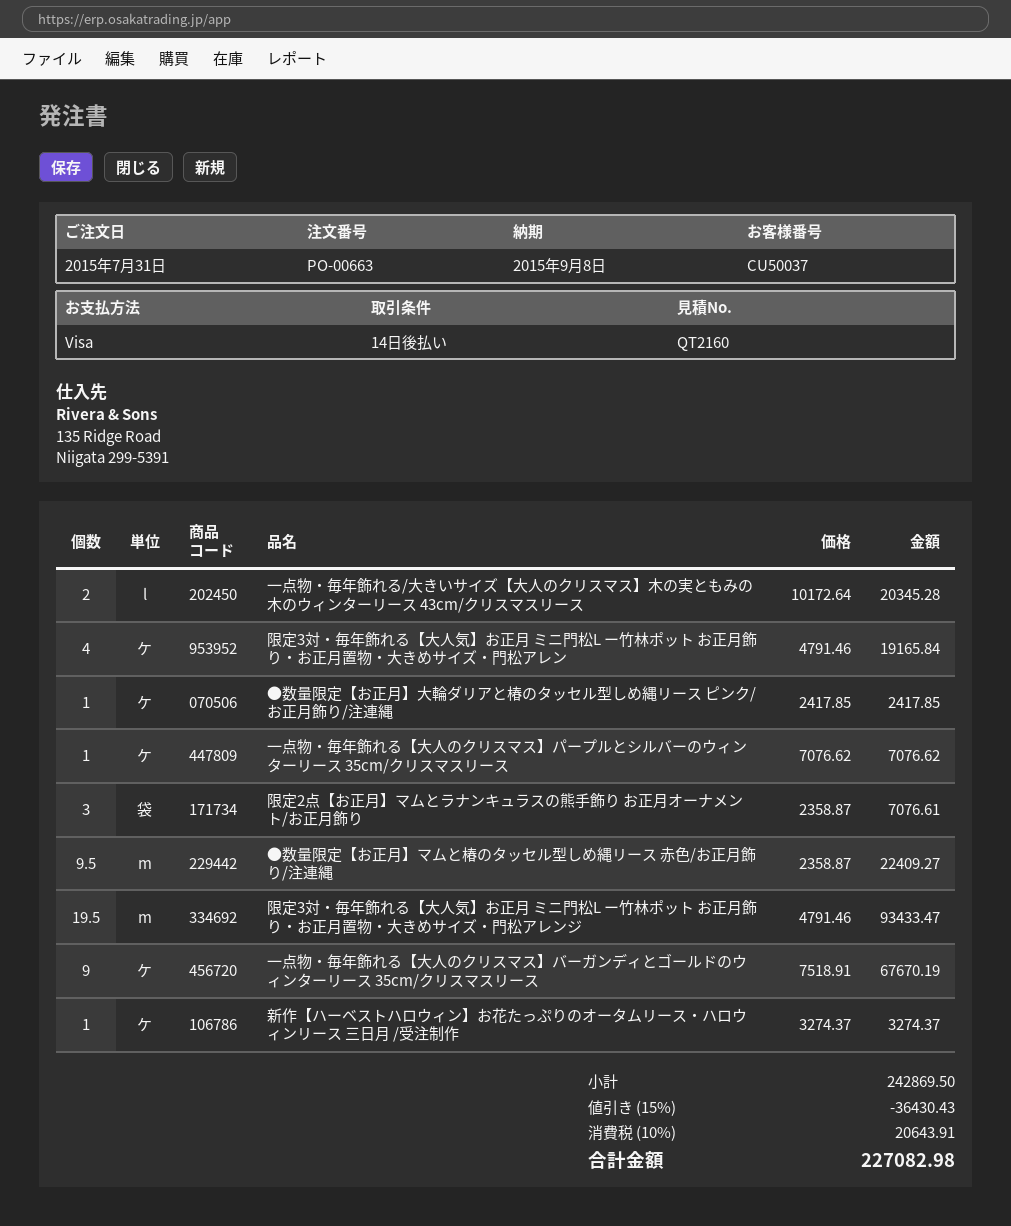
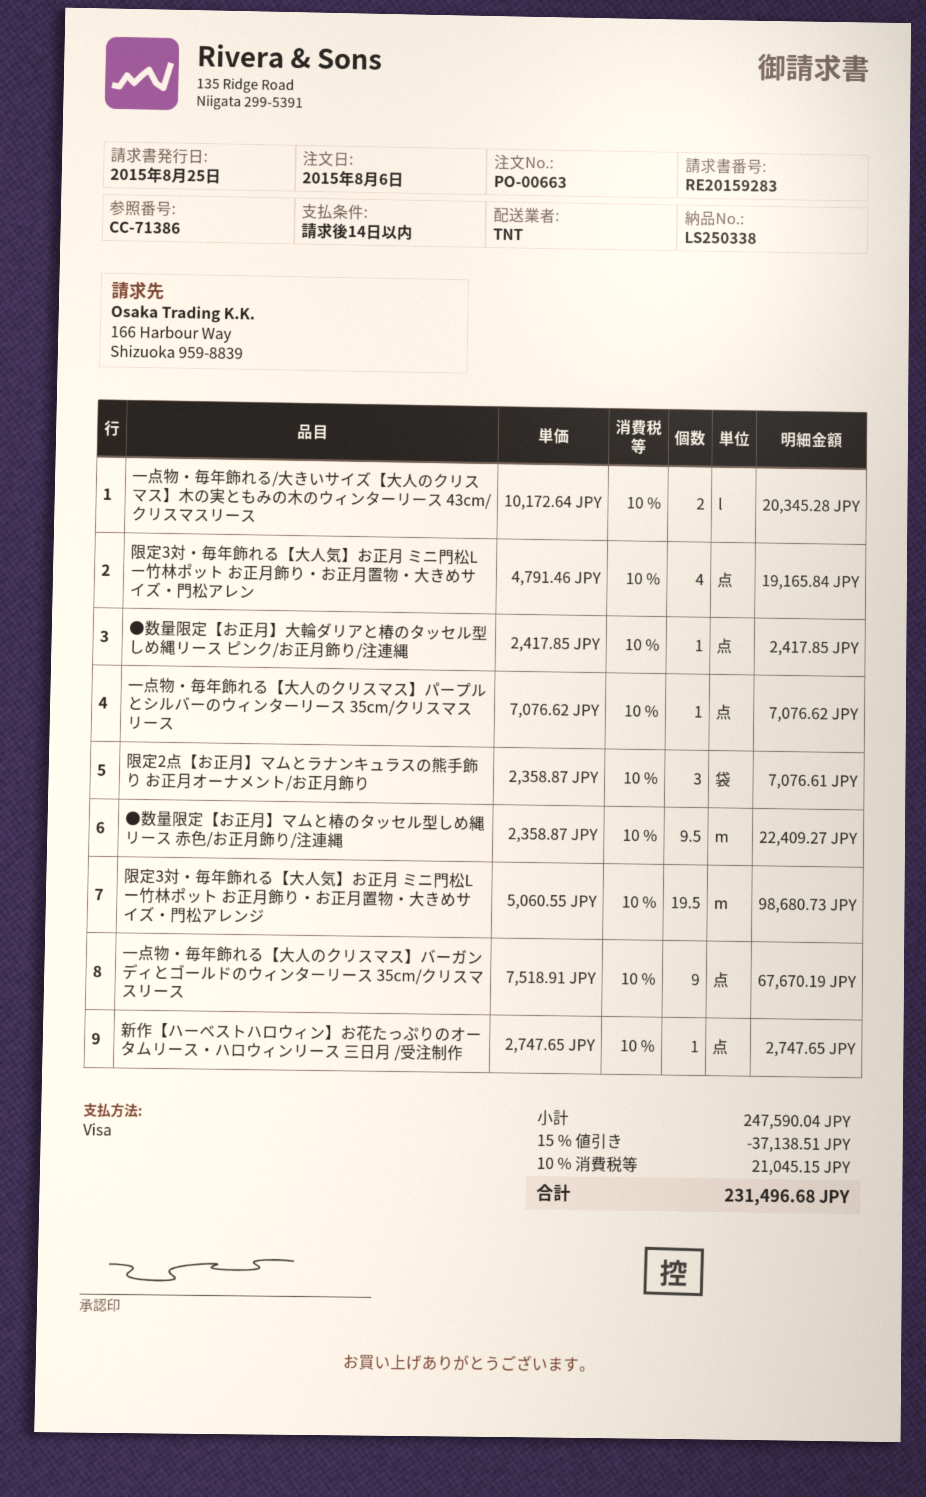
order date: 2015-07-31 -> 2015-08-06
限定3対・毎年飾れる【大人気】お正月 ミニ門松L ー竹林ポット お正月飾り・お正月置物・大きめサイズ・門松アレンジ: 19.5 x 4791.46 = 93433.47 -> 19.5 x 5060.55 = 98680.73
新作【ハーベストハロウィン】お花たっぷりのオータムリース・ハロウィンリース 三日月 /受注制作: 1 x 3274.37 = 3274.37 -> 1 x 2747.65 = 2747.65
subtotal: 242869.50 -> 247590.04
discount: 15% = 36430.43 -> 15% = 37138.51
tax: 10% = 20643.91 -> 10% = 21045.15
total: 227082.98 -> 231496.68

